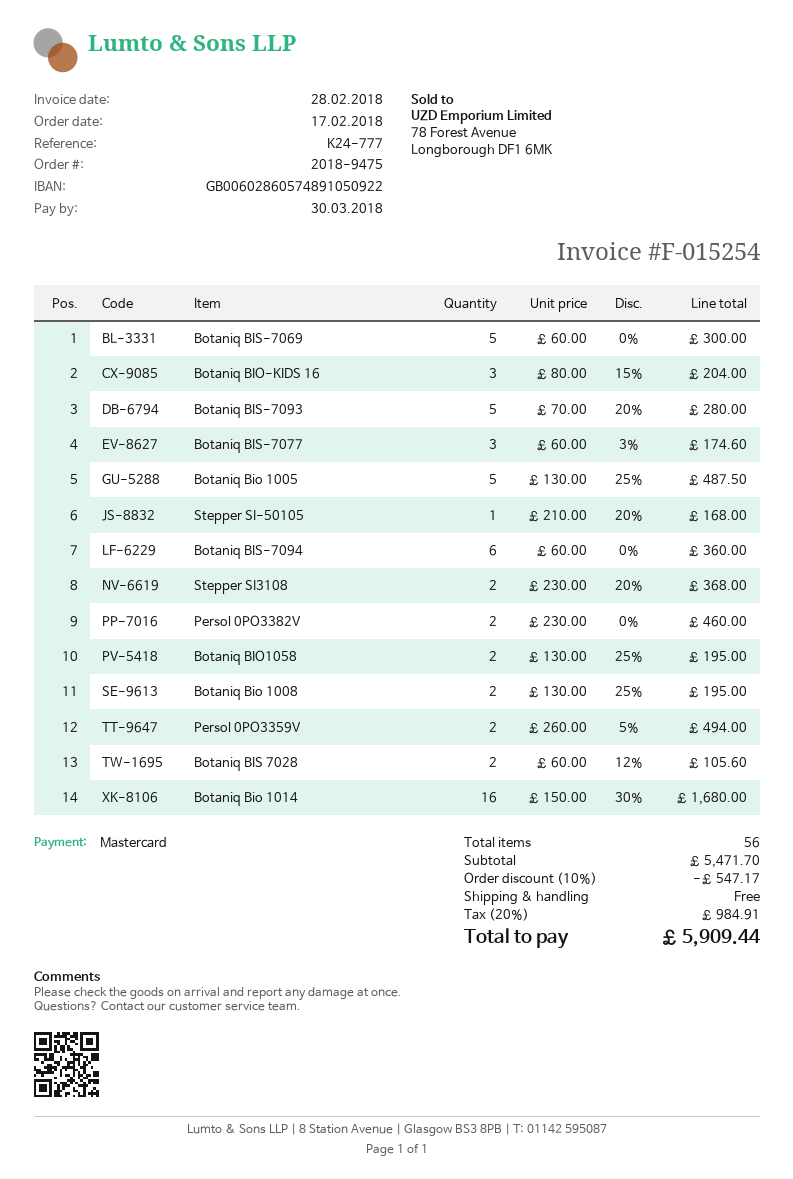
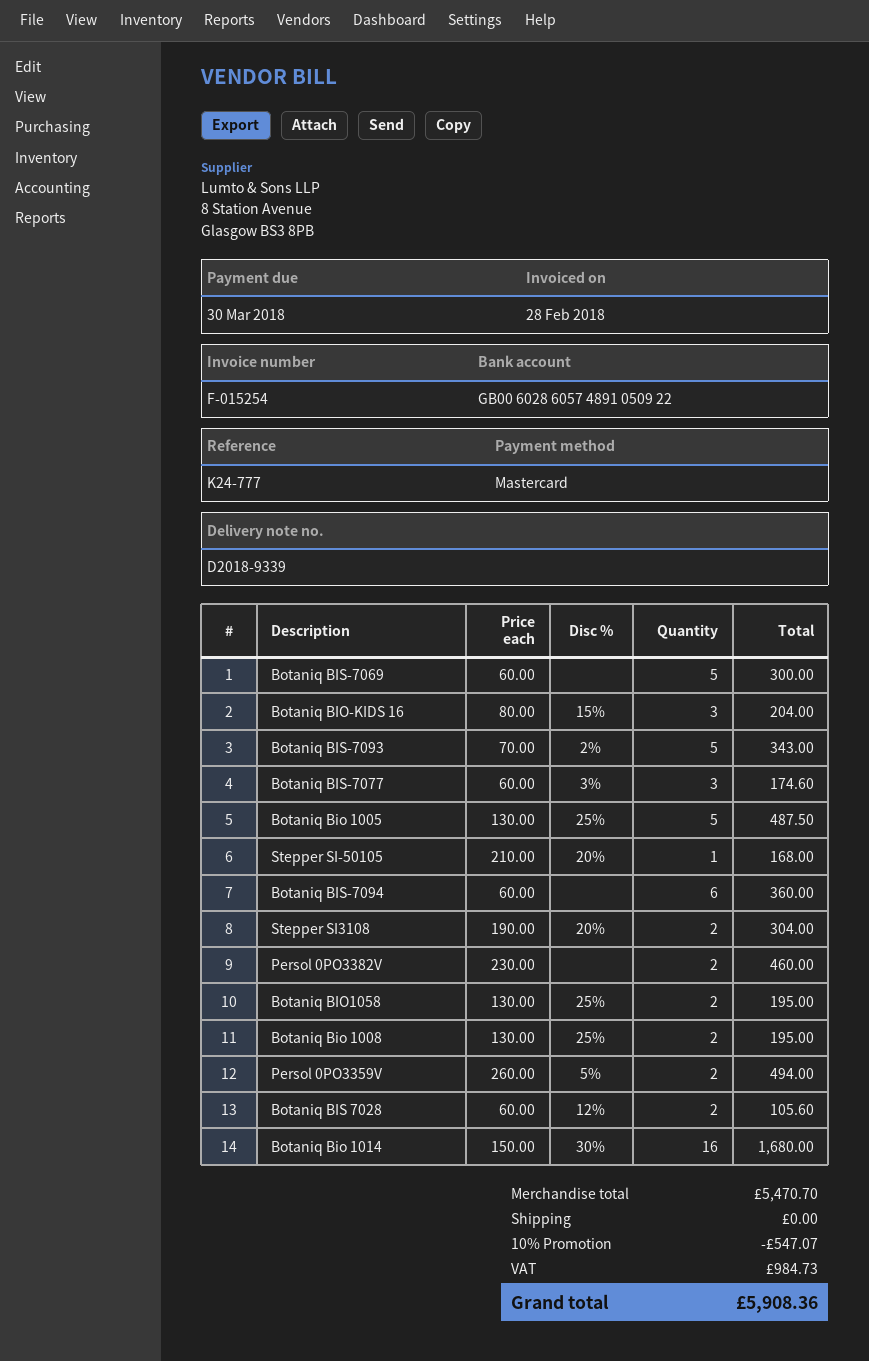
Botaniq BIS-7093: 5 x 70.00 - 20% = 280.00 -> 5 x 70.00 - 2% = 343.00
Stepper SI3108: 2 x 230.00 - 20% = 368.00 -> 2 x 190.00 - 20% = 304.00
subtotal: 5471.70 -> 5470.70
discount: 10% = 547.17 -> 10% = 547.07
tax: 984.91 -> 984.73
total: 5909.44 -> 5908.36

